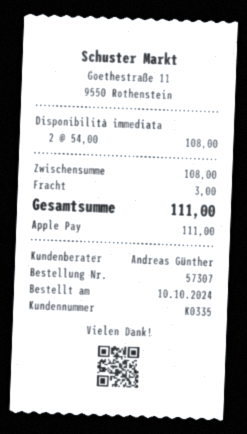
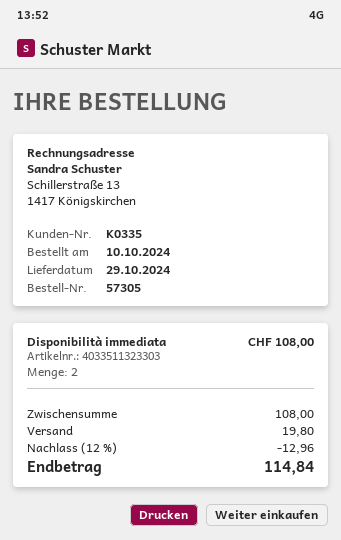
order number: 57307 -> 57305
discount: none -> 12% = 12.96
shipping: 3.00 -> 19.80
total: 111.00 -> 114.84

